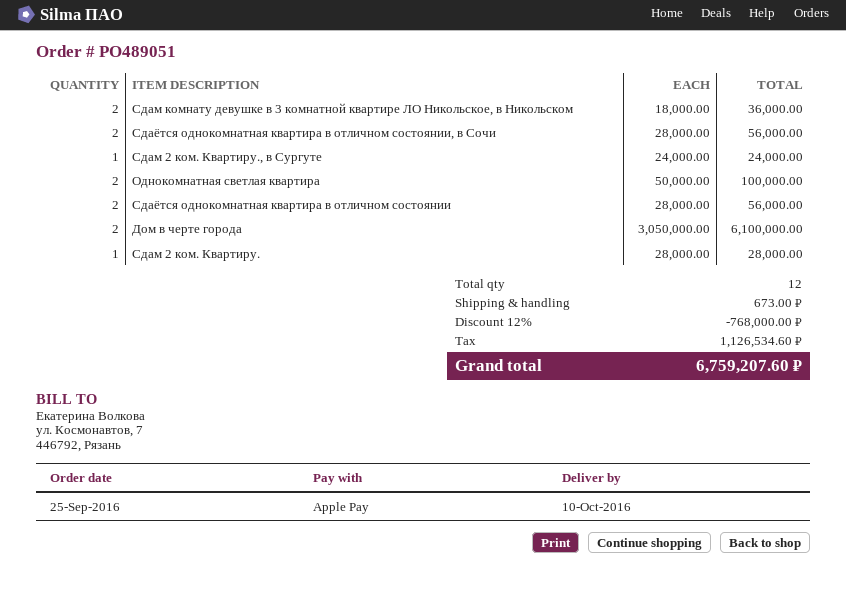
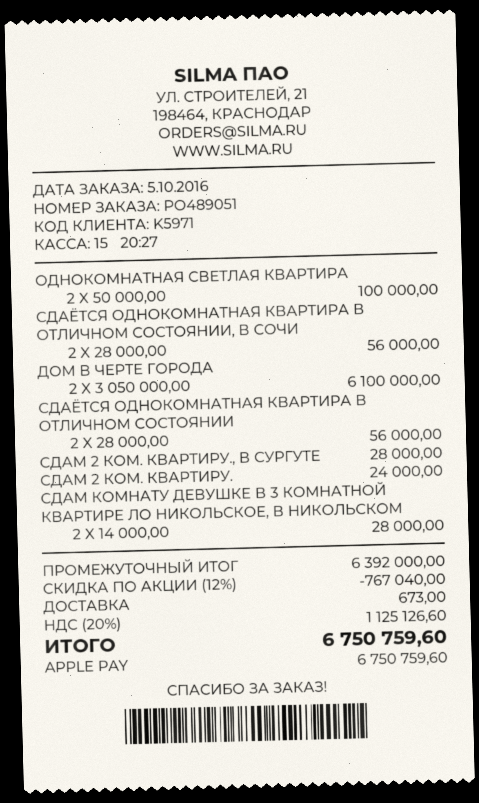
order date: 2016-09-25 -> 2016-10-05
Сдам комнату девушке в 3 комнатной квартире ЛО Никольское, в Никольском: 2 x 18000.00 = 36000.00 -> 2 x 14000.00 = 28000.00
Сдам 2 ком. Квартиру., в Сургуте: 1 x 24000.00 = 24000.00 -> 1 x 28000.00 = 28000.00
Сдам 2 ком. Квартиру.: 1 x 28000.00 = 28000.00 -> 1 x 24000.00 = 24000.00
discount: 12% = 768000.00 -> 12% = 767040.00
tax: 1126534.60 -> 1125126.60
total: 6759207.60 -> 6750759.60

